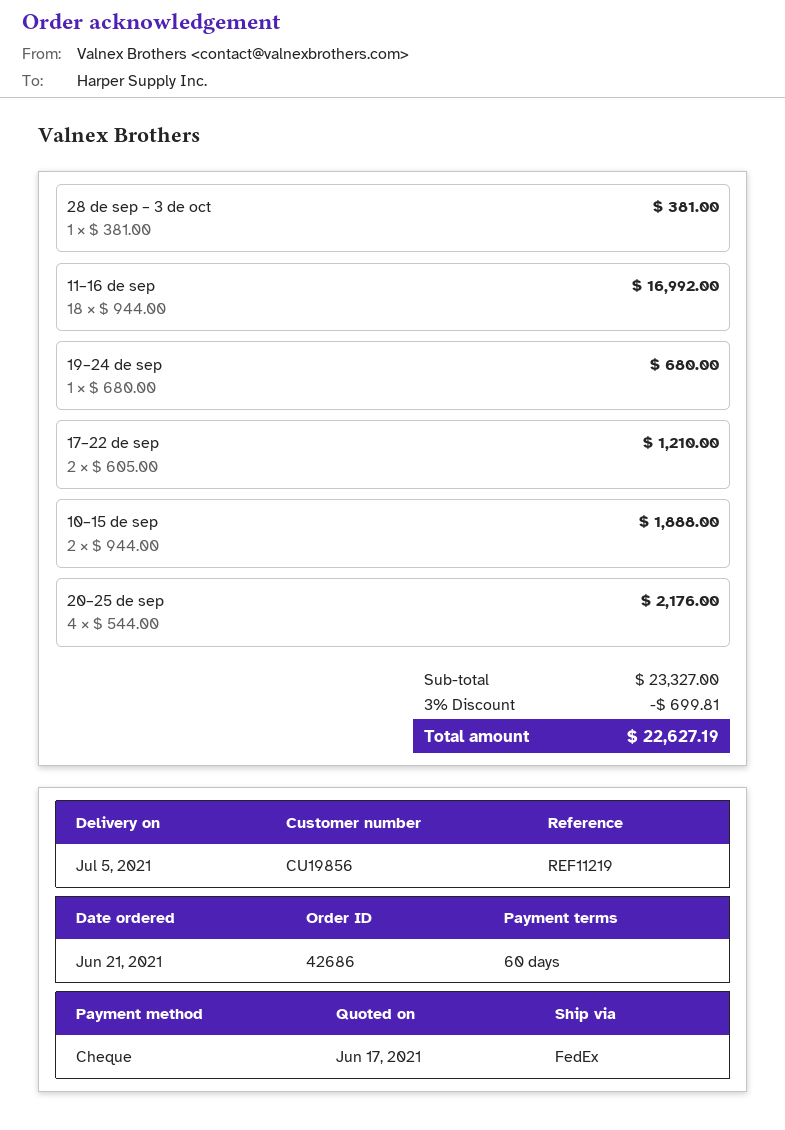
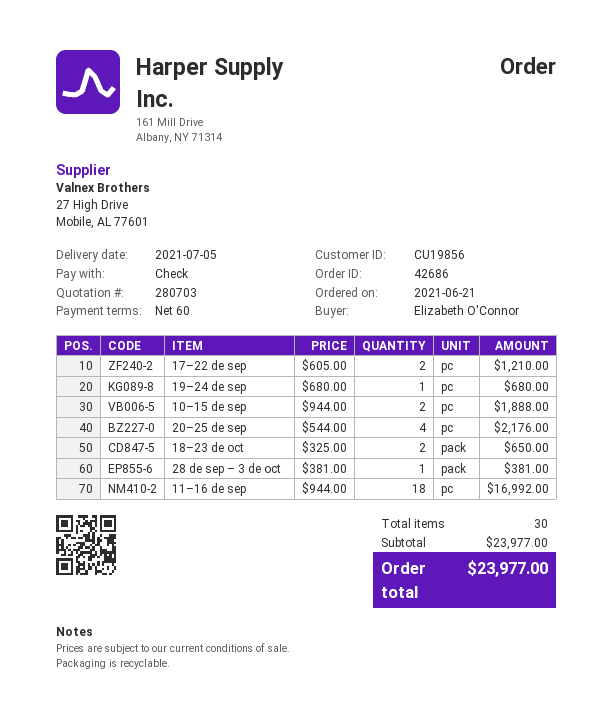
18–23 de oct: none -> 2 x 325.00 = 650.00
subtotal: 23327.00 -> 23977.00
discount: 3% = 699.81 -> none
total: 22627.19 -> 23977.00

